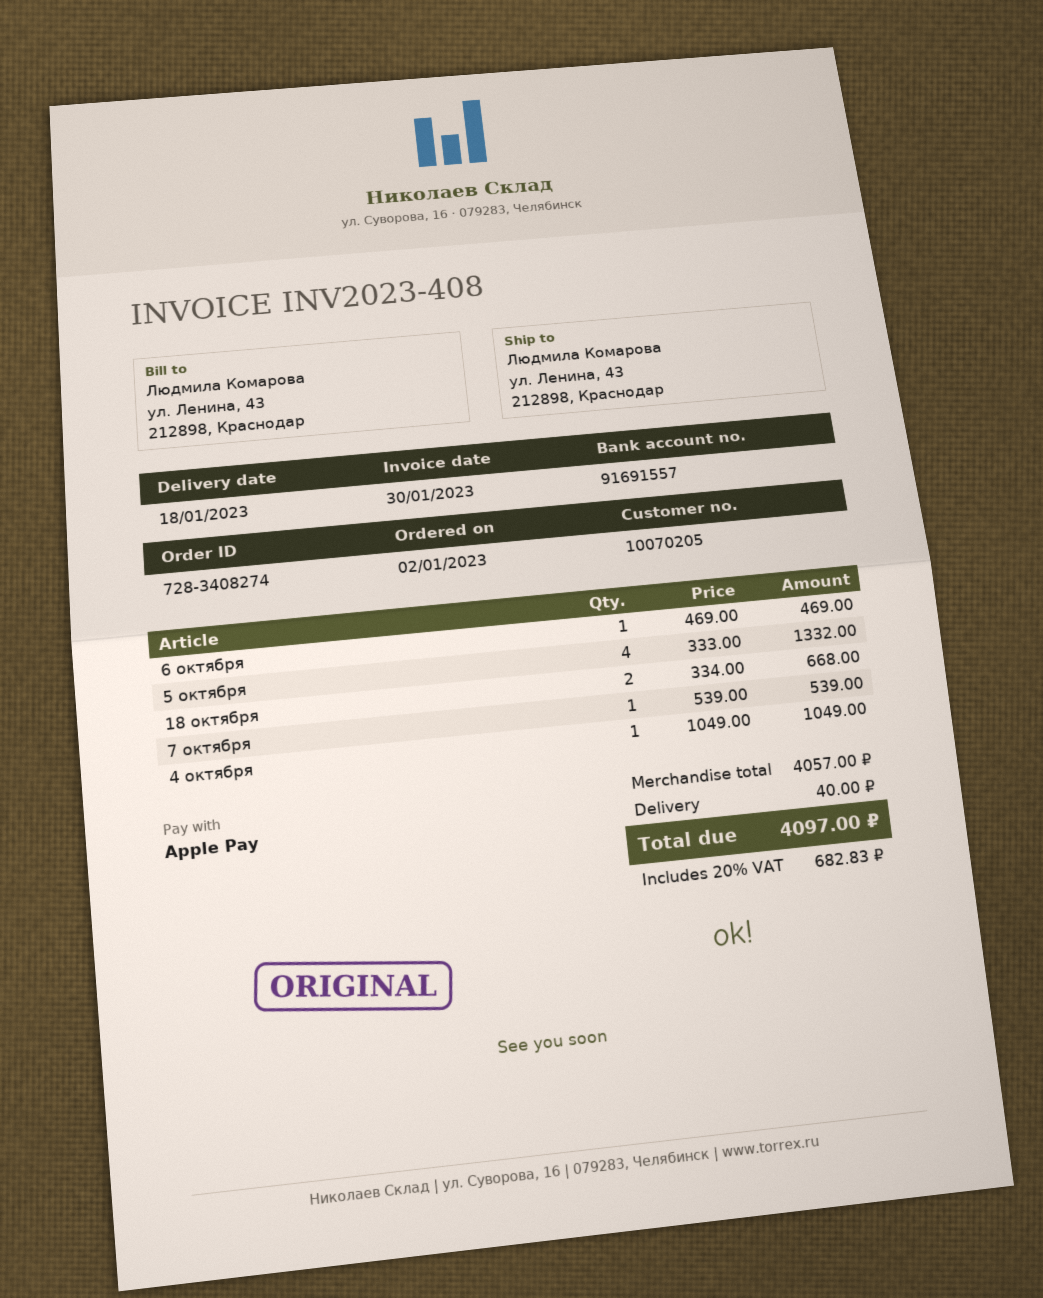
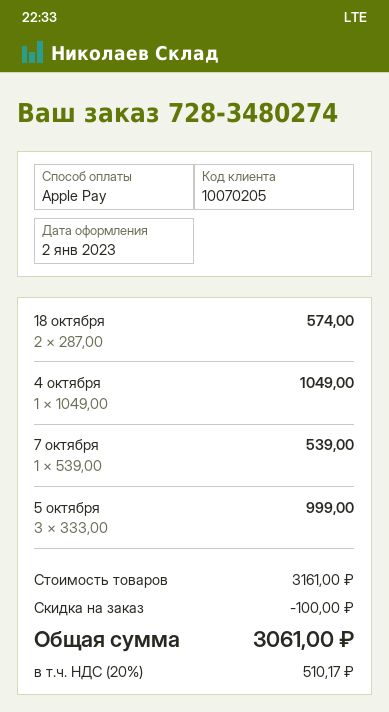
order number: 728-3408274 -> 728-3480274
6 октября: 1 x 469.00 = 469.00 -> none
5 октября: 4 x 333.00 = 1332.00 -> 3 x 333.00 = 999.00
18 октября: 2 x 334.00 = 668.00 -> 2 x 287.00 = 574.00
subtotal: 4057.00 -> 3161.00
discount: none -> 100.00
shipping: 40.00 -> none
tax: 20% = 682.83 -> 20% = 510.17
total: 4097.00 -> 3061.00

